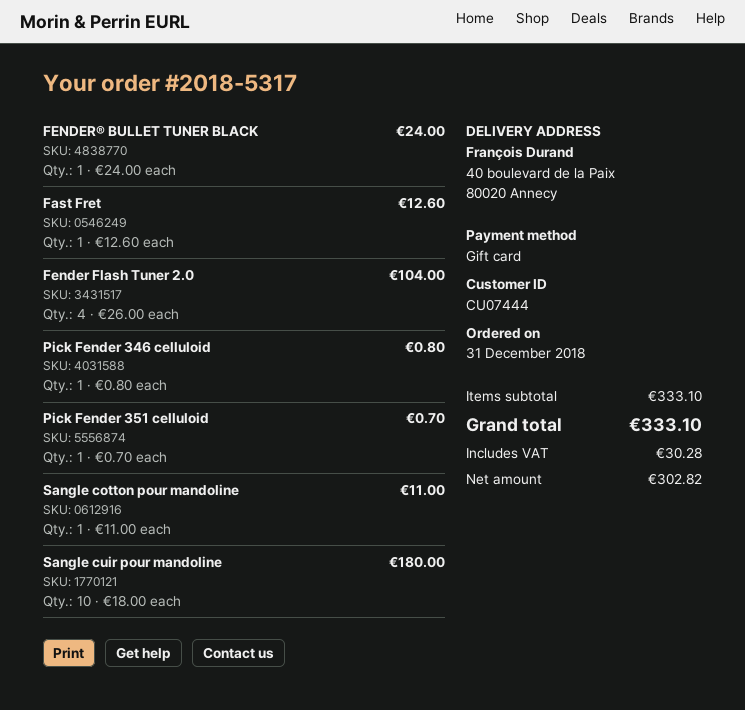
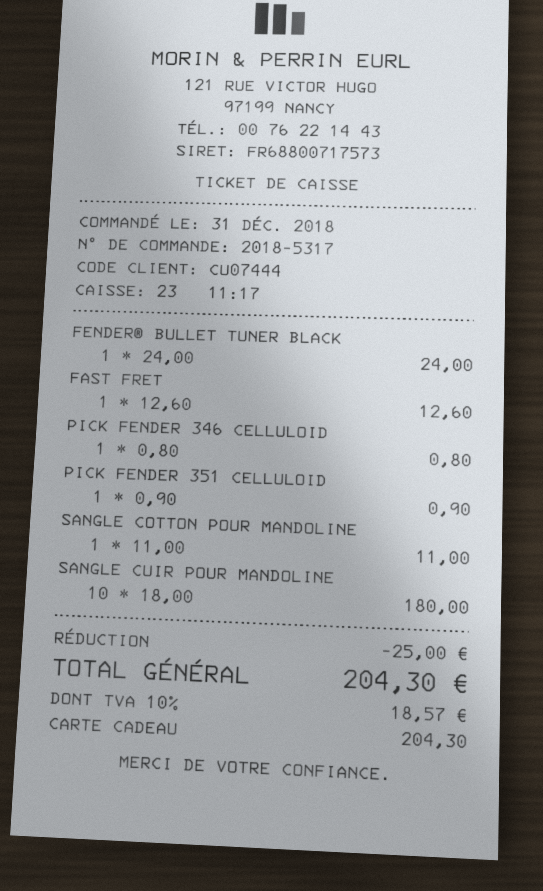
Fender Flash Tuner 2.0: 4 x 26.00 = 104.00 -> none
Pick Fender 351 celluloid: 1 x 0.70 = 0.70 -> 1 x 0.90 = 0.90
discount: none -> 25.00
tax: 30.28 -> 18.57
total: 333.10 -> 204.30

